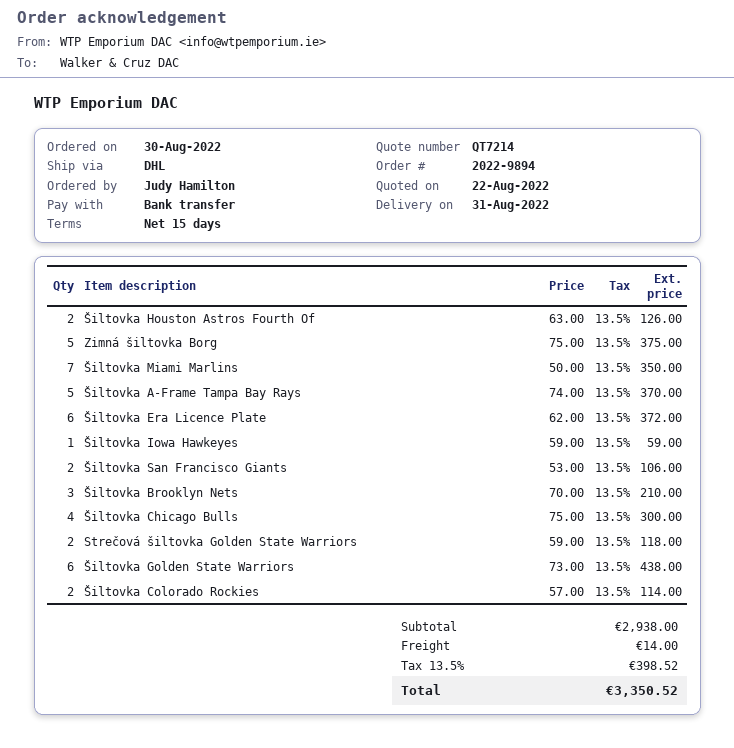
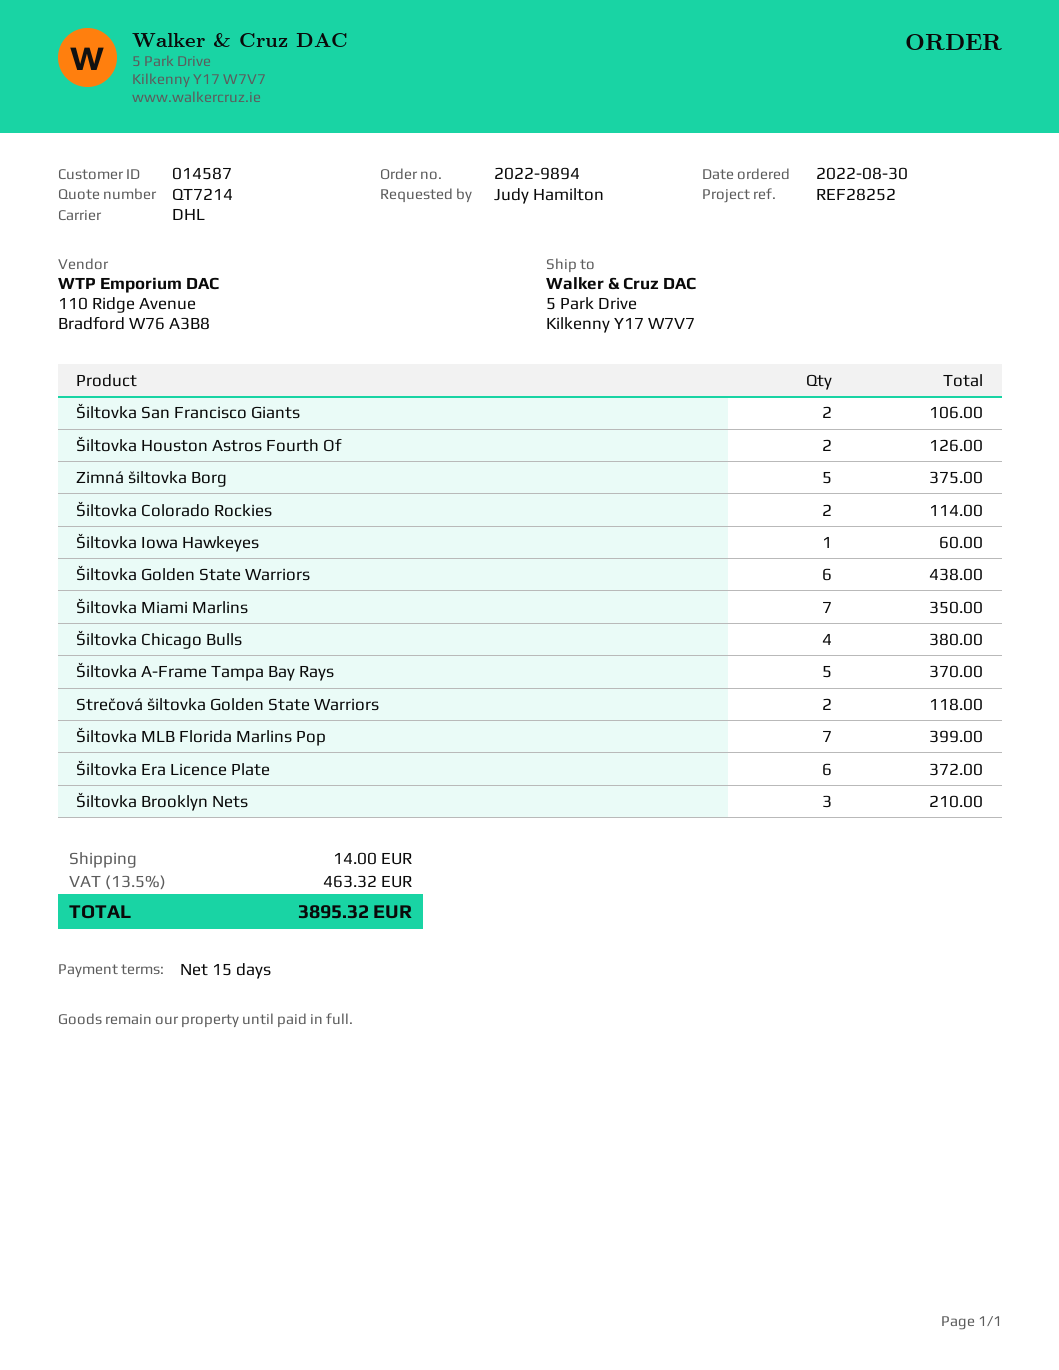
Šiltovka Iowa Hawkeyes: 1 for 59.00 -> 1 for 60.00
Šiltovka Chicago Bulls: 4 for 300.00 -> 4 for 380.00
Šiltovka MLB Florida Marlins Pop: none -> 7 for 399.00
tax: 13.5% = 398.52 -> 13.5% = 463.32
total: 3350.52 -> 3895.32

